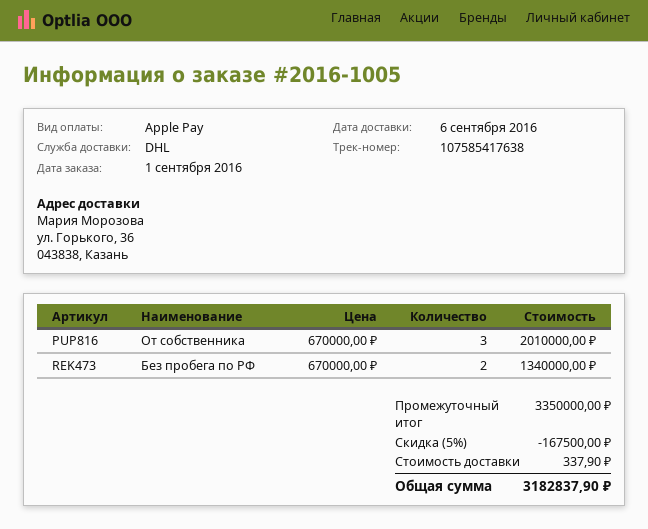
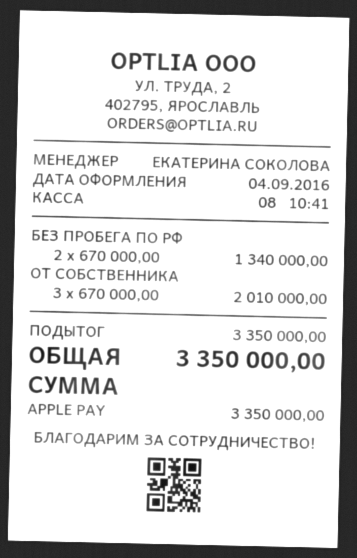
order date: 2016-09-01 -> 2016-09-04
discount: 5% = 167500.00 -> none
shipping: 337.90 -> none
total: 3182837.90 -> 3350000.00

